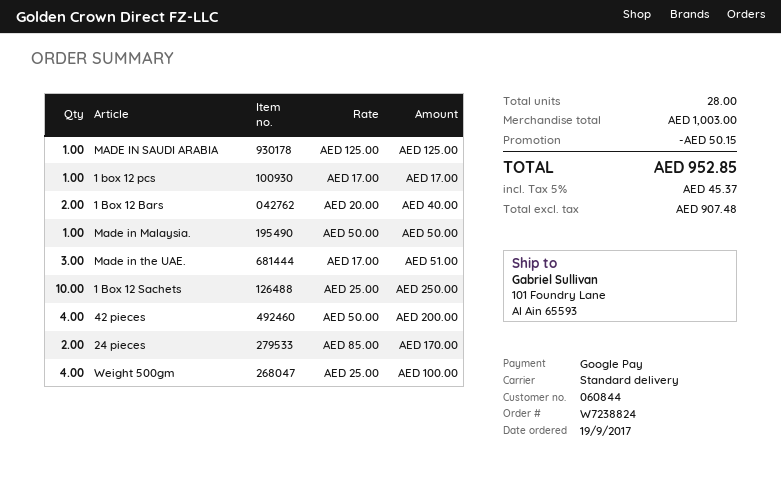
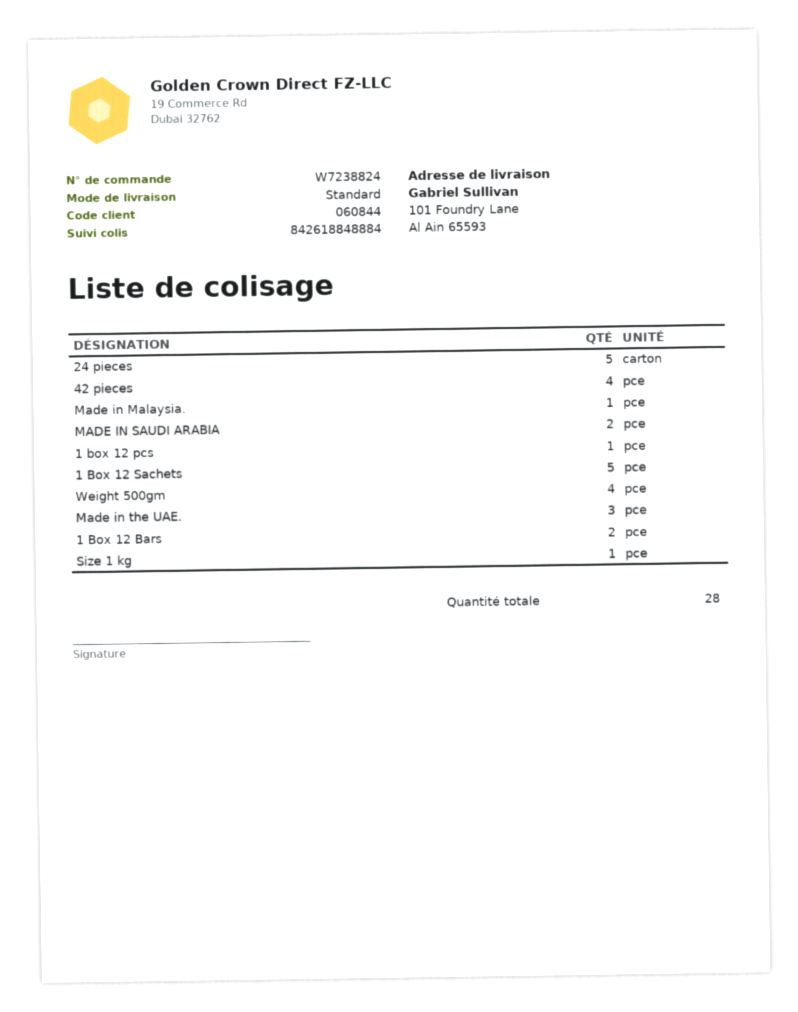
MADE IN SAUDI ARABIA: 1 -> 2
1 Box 12 Sachets: 10 -> 5
24 pieces: 2 -> 5
Size 1 kg: none -> 1

